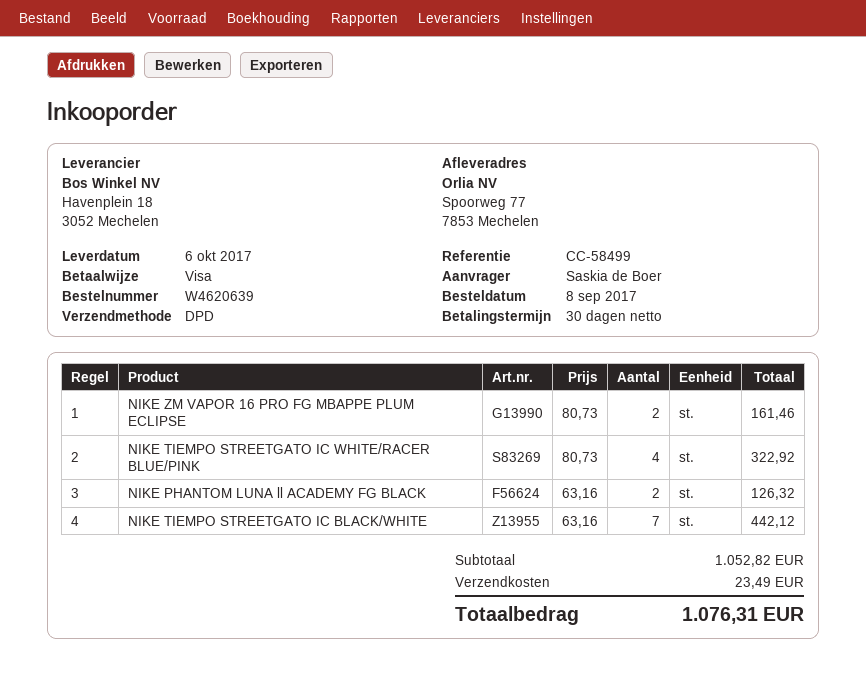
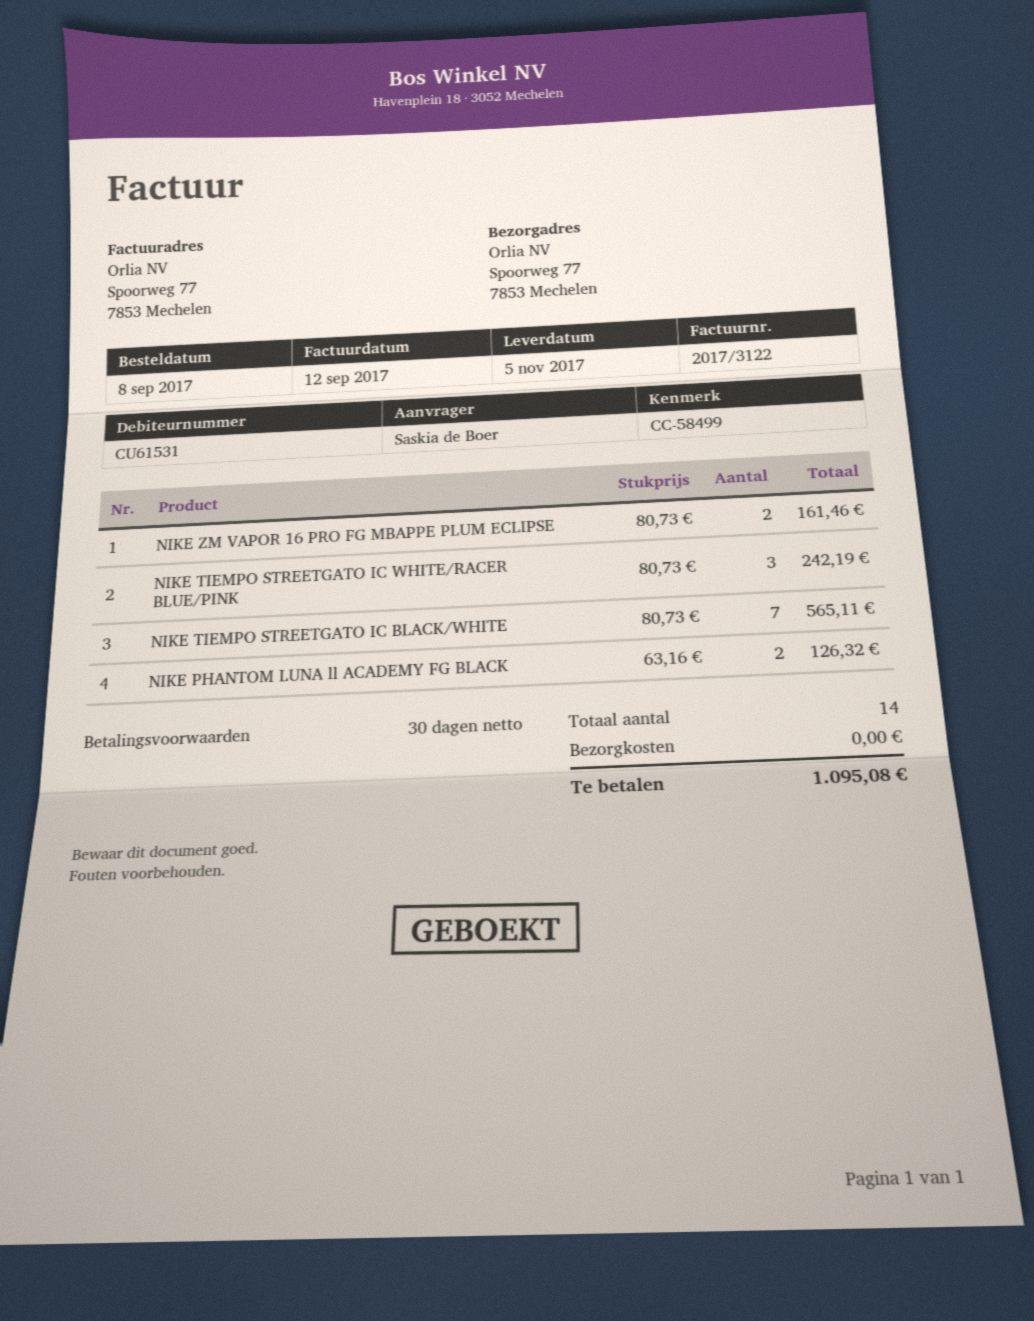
delivery date: 2017-10-06 -> 2017-11-05
NIKE TIEMPO STREETGATO IC WHITE/RACER BLUE/PINK: 4 x 80.73 = 322.92 -> 3 x 80.73 = 242.19
NIKE TIEMPO STREETGATO IC BLACK/WHITE: 7 x 63.16 = 442.12 -> 7 x 80.73 = 565.11
shipping: 23.49 -> 0.00
total: 1076.31 -> 1095.08

